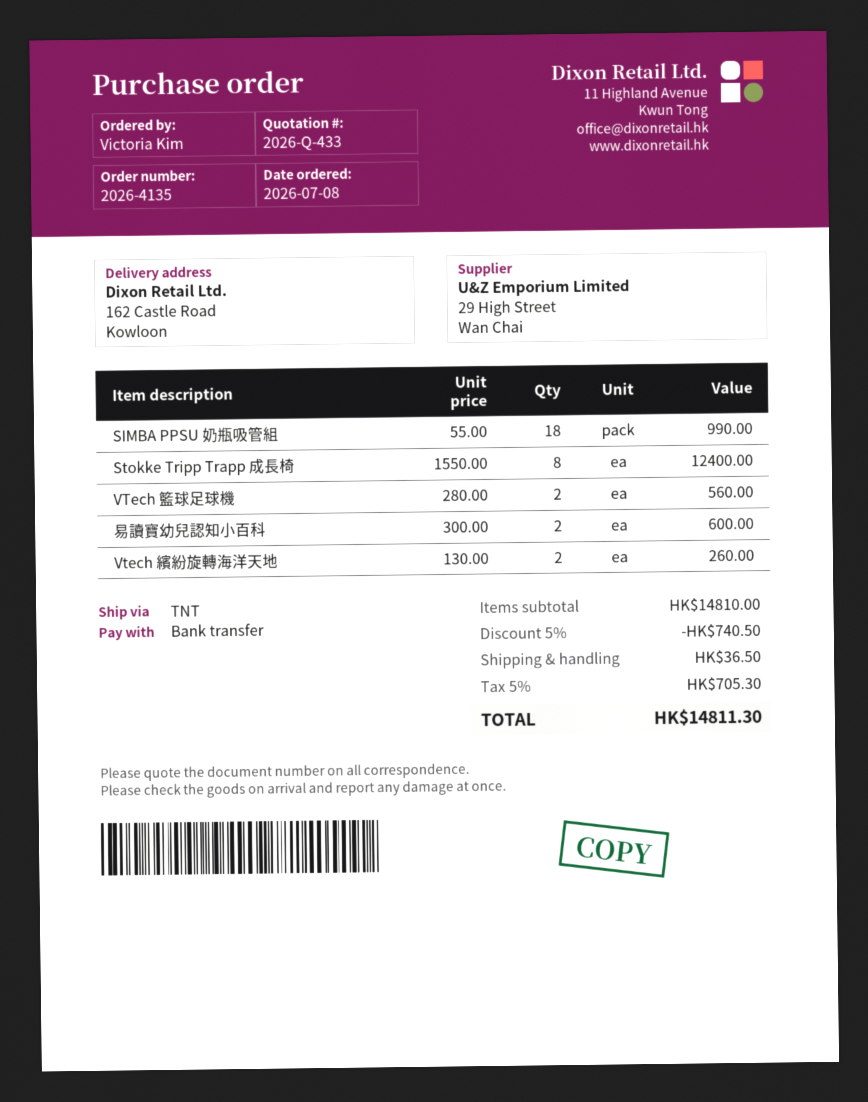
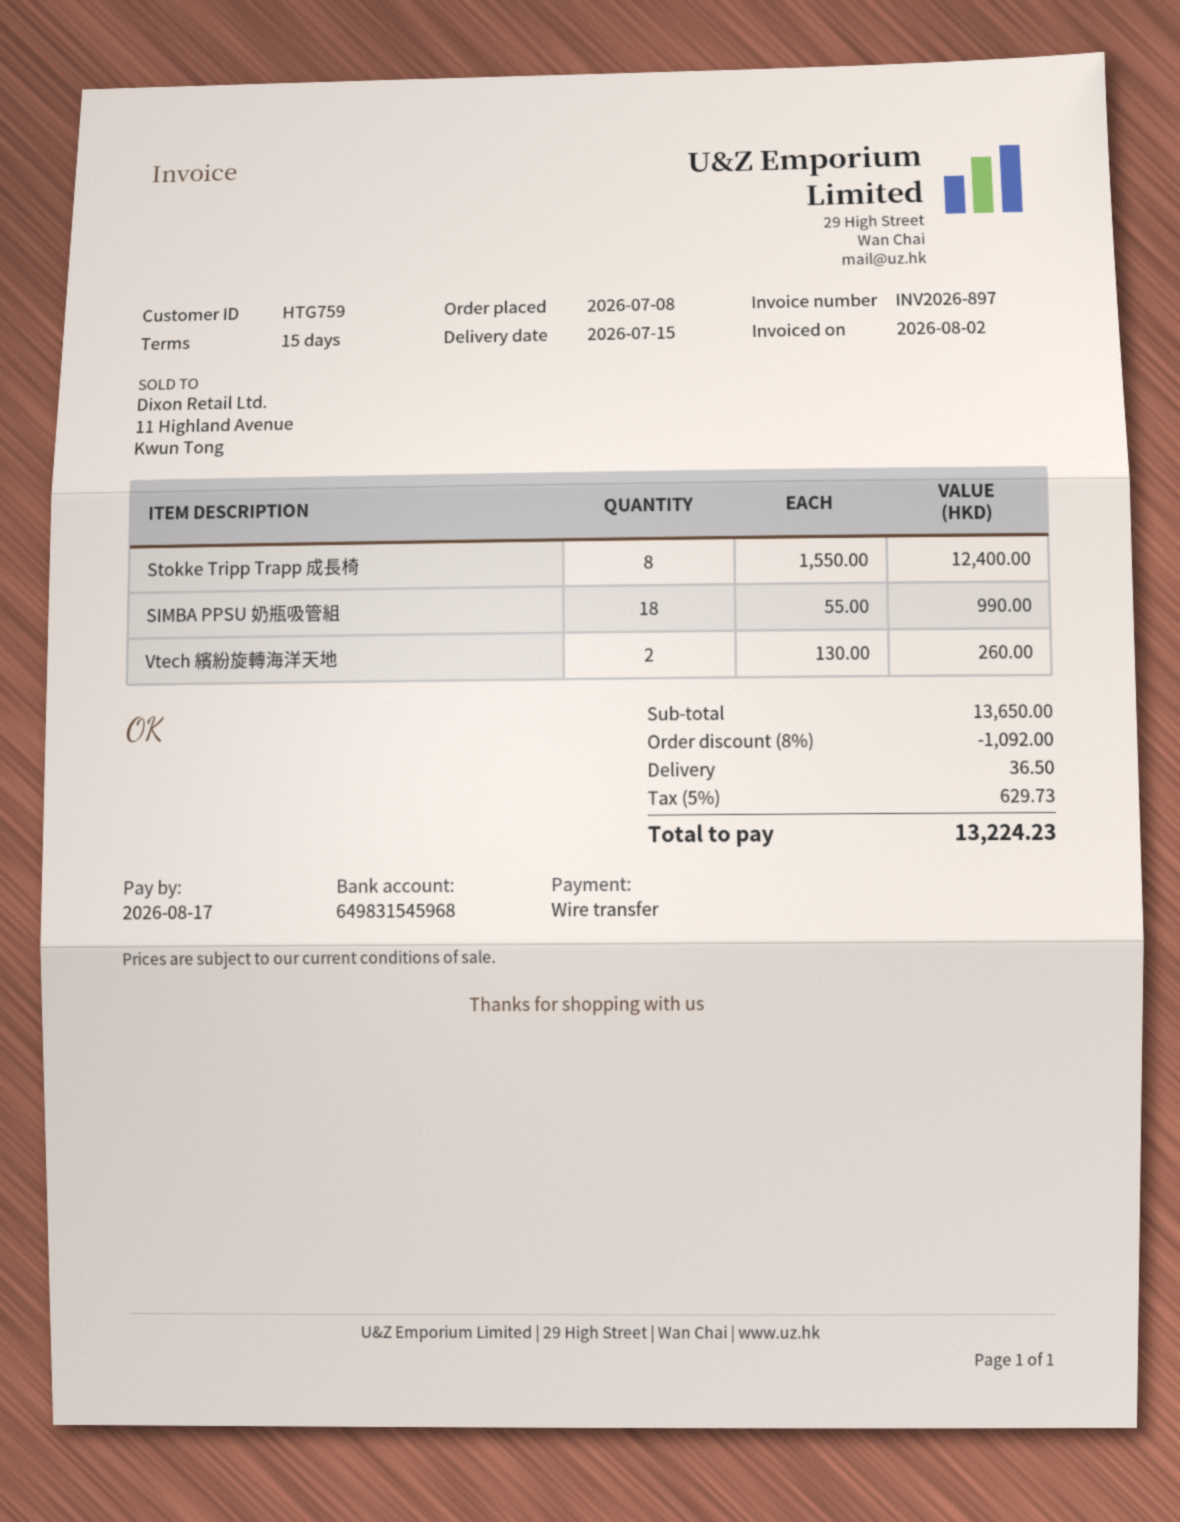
VTech 籃球足球機: 2 x 280.00 = 560.00 -> none
易讀寶幼兒認知小百科: 2 x 300.00 = 600.00 -> none
subtotal: 14810.00 -> 13650.00
discount: 5% = 740.50 -> 8% = 1092.00
tax: 5% = 705.30 -> 5% = 629.73
total: 14811.30 -> 13224.23

